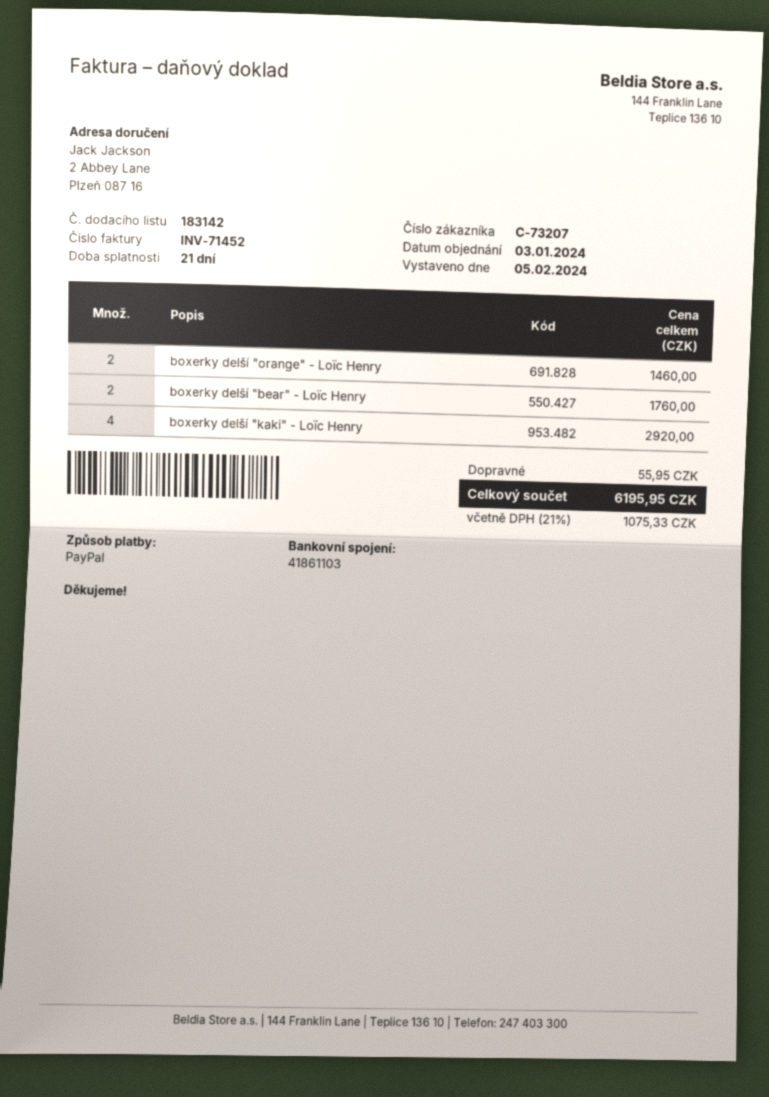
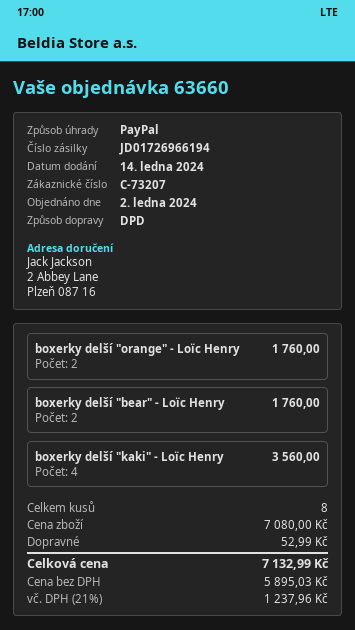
order date: 2024-01-03 -> 2024-01-02
boxerky delší "orange" - Loïc Henry: 2 for 1460.00 -> 2 for 1760.00
boxerky delší "kaki" - Loïc Henry: 4 for 2920.00 -> 4 for 3560.00
shipping: 55.95 -> 52.99
tax: 21% = 1075.33 -> 21% = 1237.96
total: 6195.95 -> 7132.99

